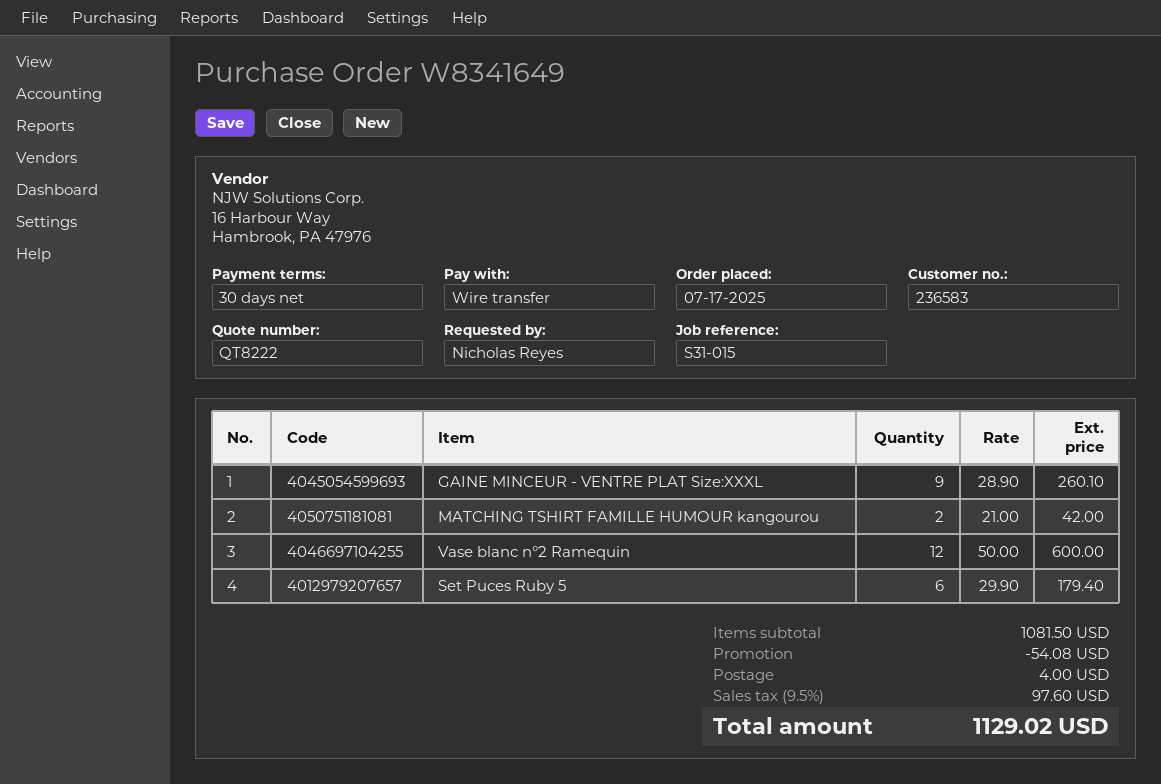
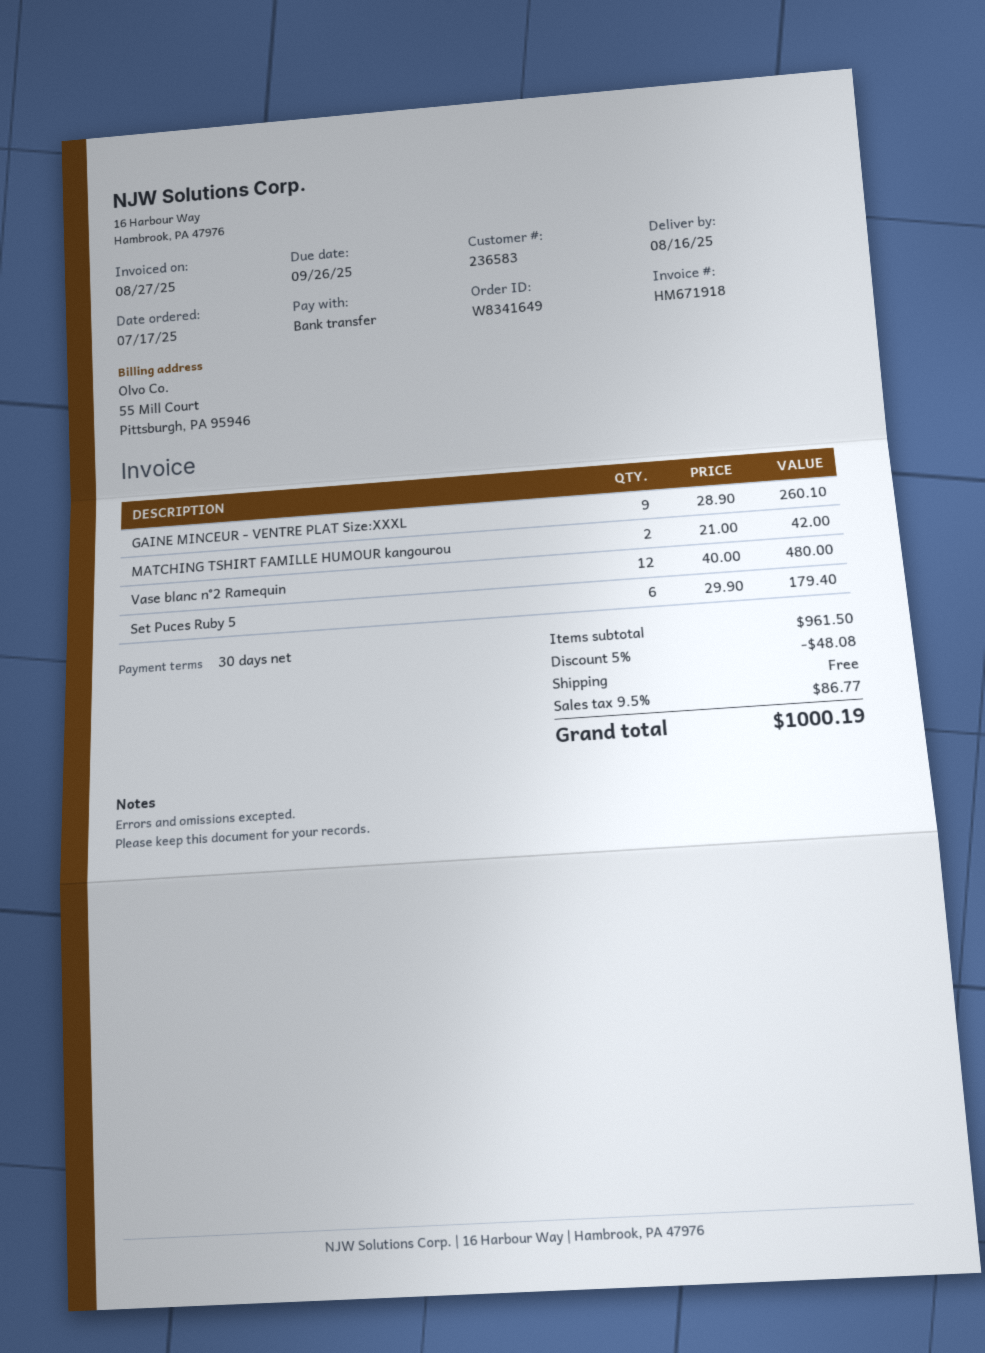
Vase blanc n°2 Ramequin: 12 x 50.00 = 600.00 -> 12 x 40.00 = 480.00
subtotal: 1081.50 -> 961.50
discount: 54.08 -> 48.08
shipping: 4.00 -> 0.00
tax: 9.5% = 97.60 -> 9.5% = 86.77
total: 1129.02 -> 1000.19

